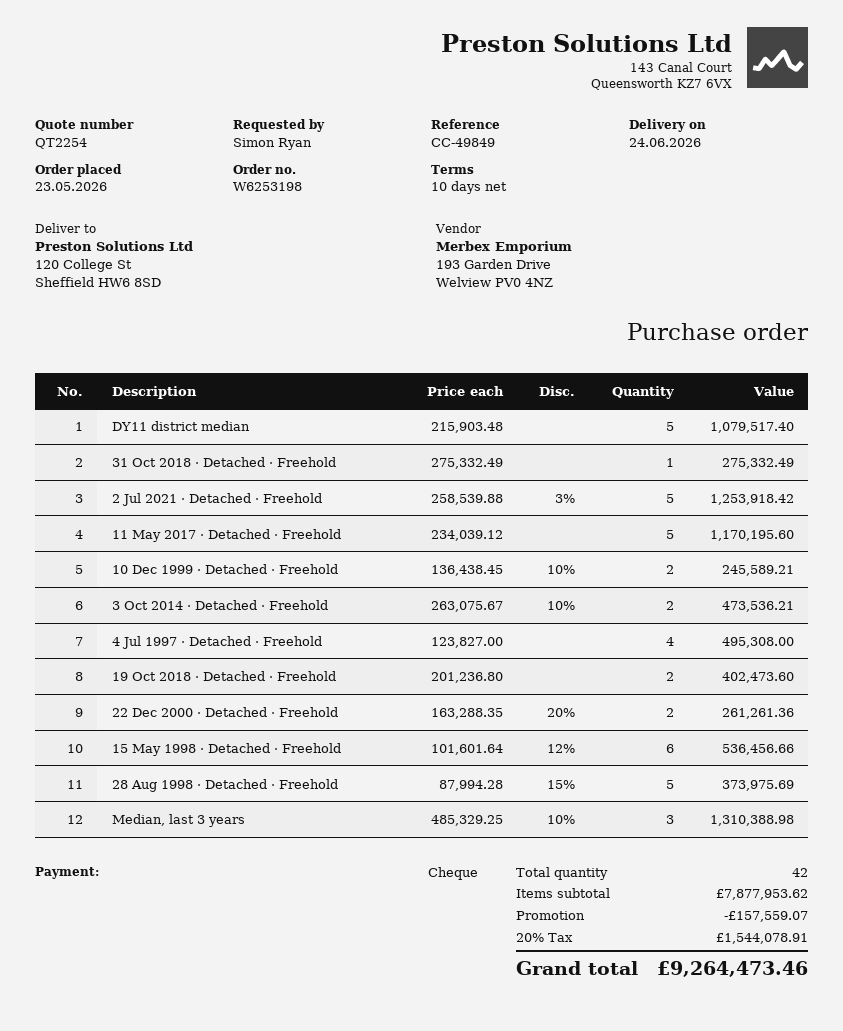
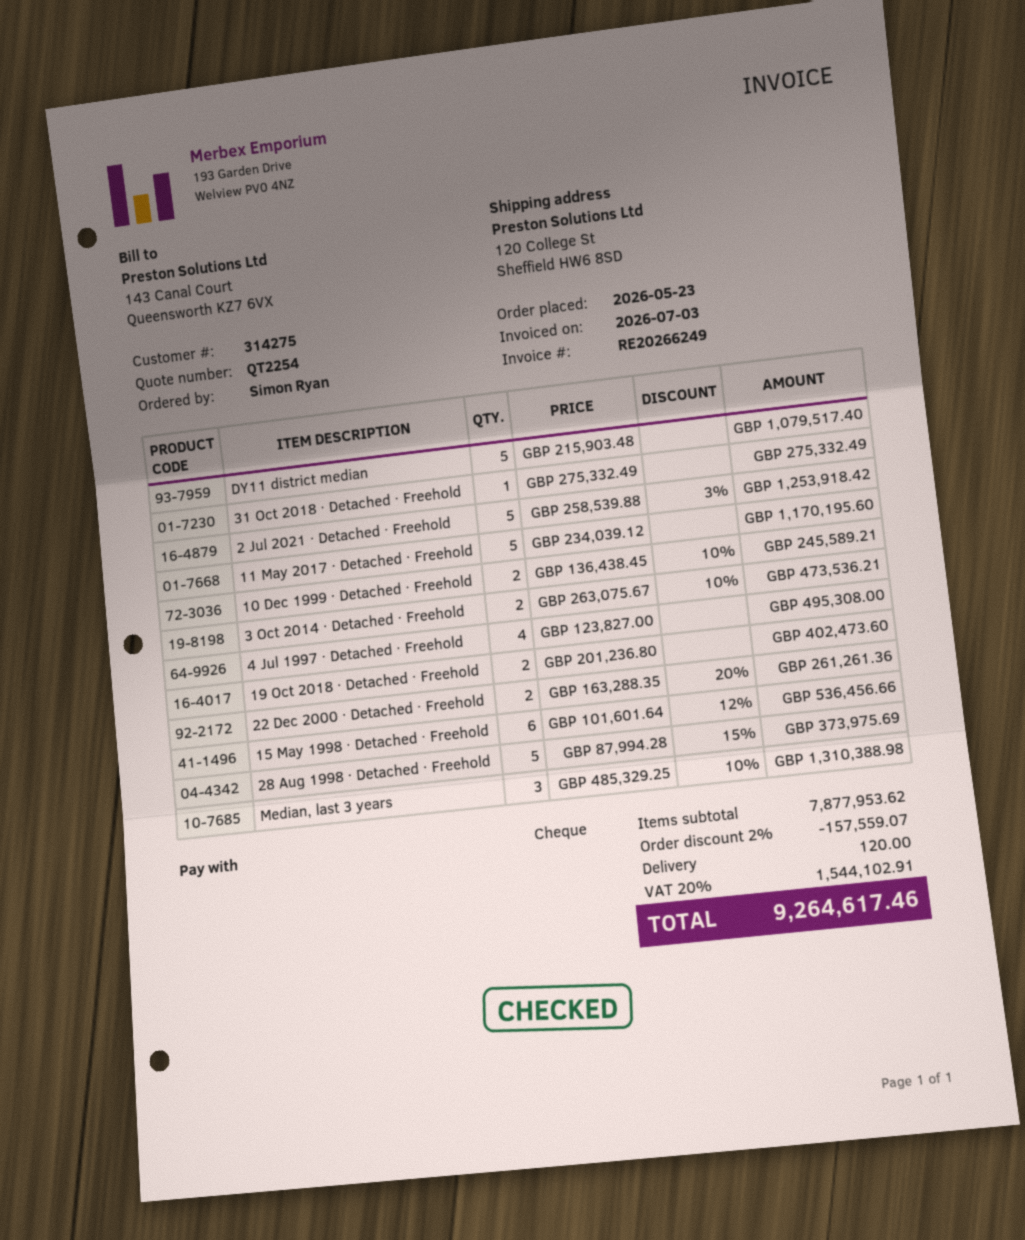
shipping: none -> 120.00
tax: 20% = 1544078.91 -> 20% = 1544102.91
total: 9264473.46 -> 9264617.46

